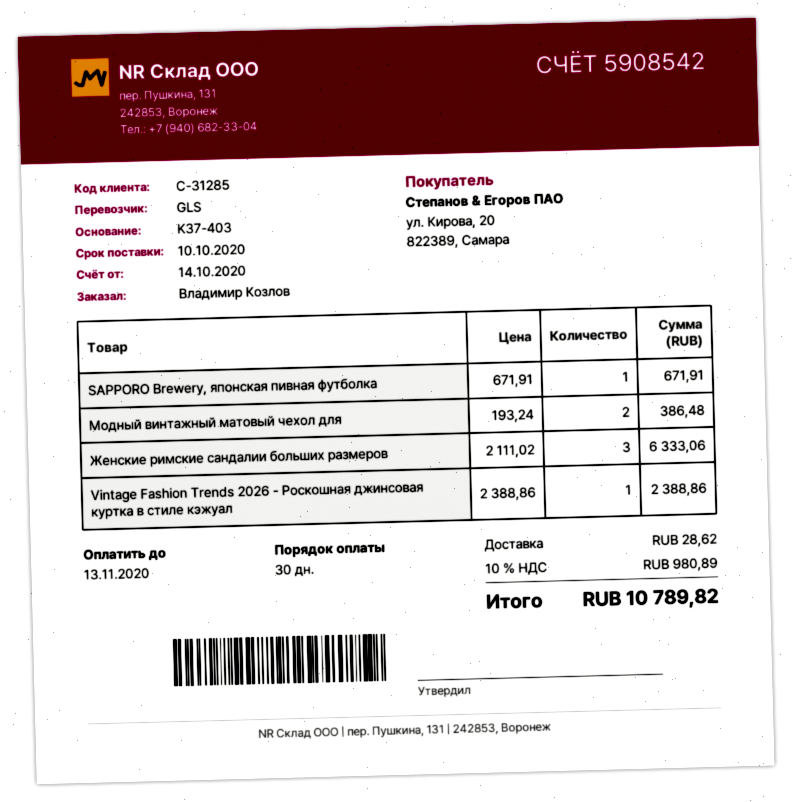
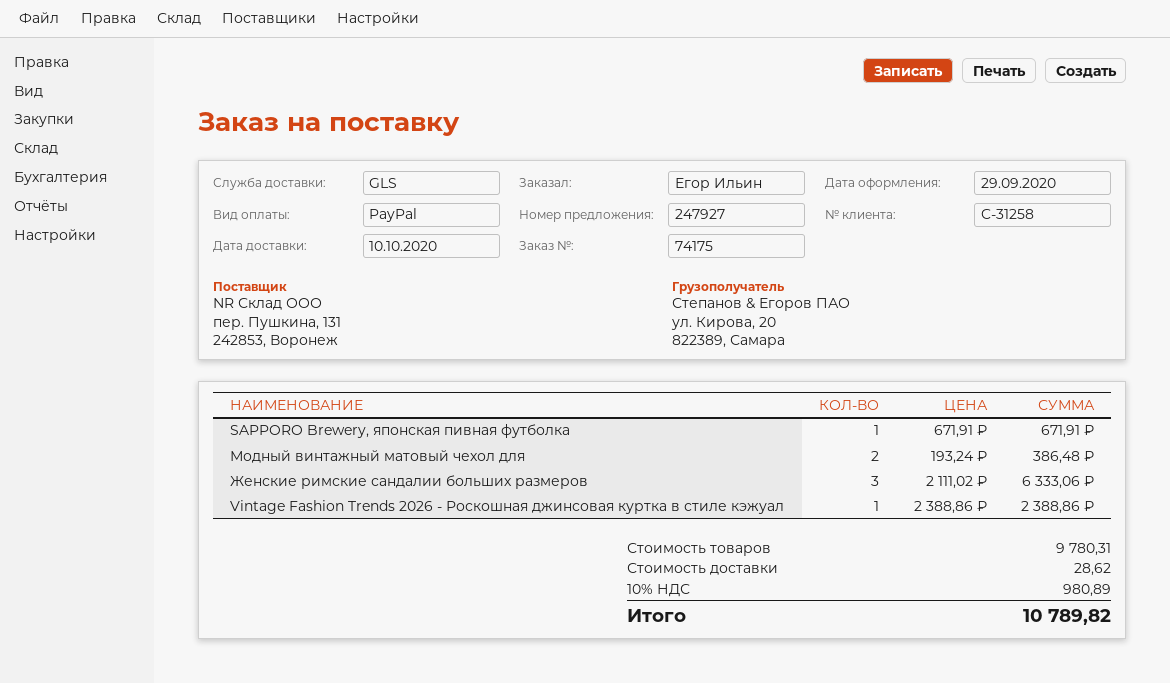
customer number: C-31285 -> C-31258
ordered by: Владимир Козлов -> Егор Ильин

